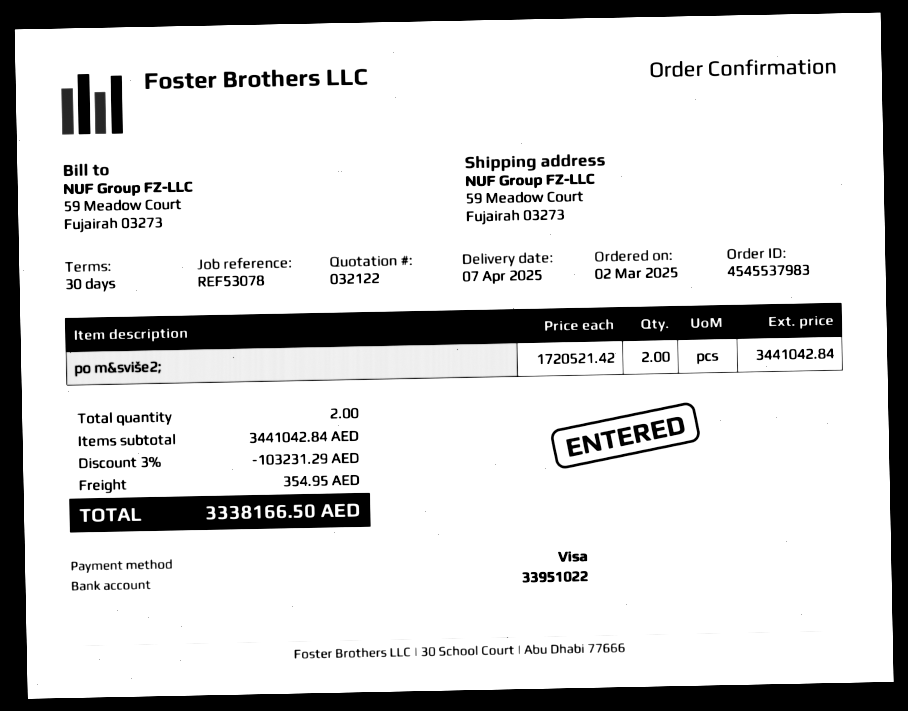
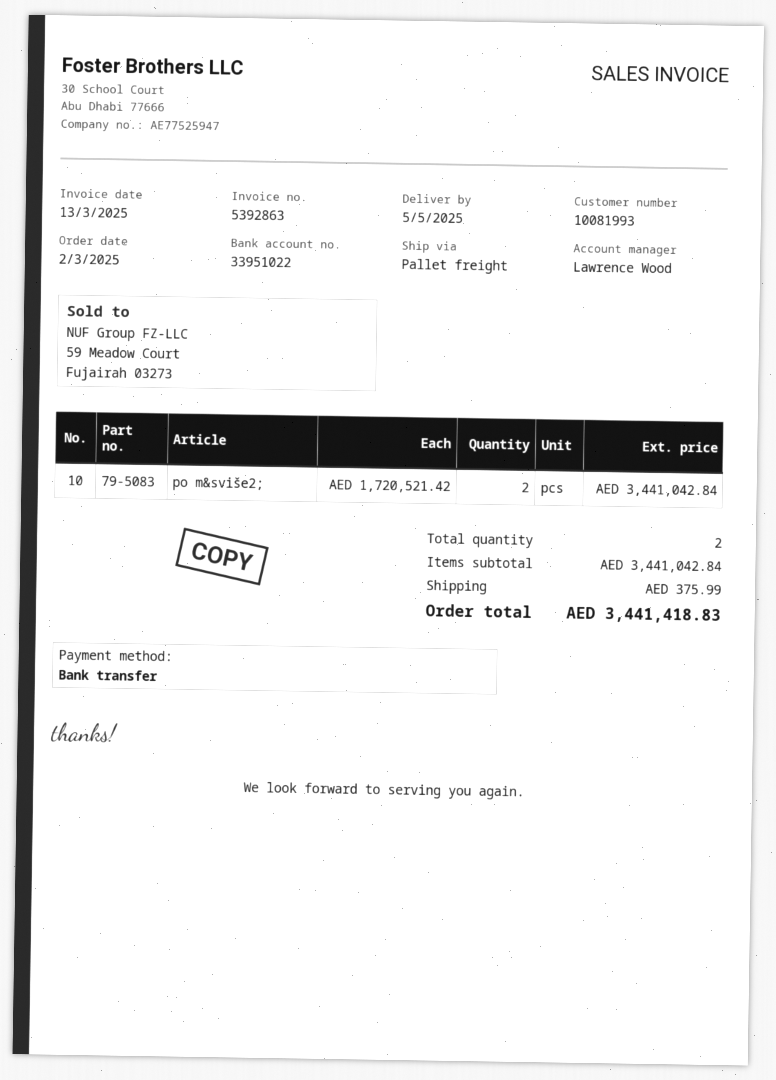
delivery date: 2025-04-07 -> 2025-05-05
payment method: Visa -> bank transfer
discount: 3% = 103231.29 -> none
shipping: 354.95 -> 375.99
total: 3338166.50 -> 3441418.83

